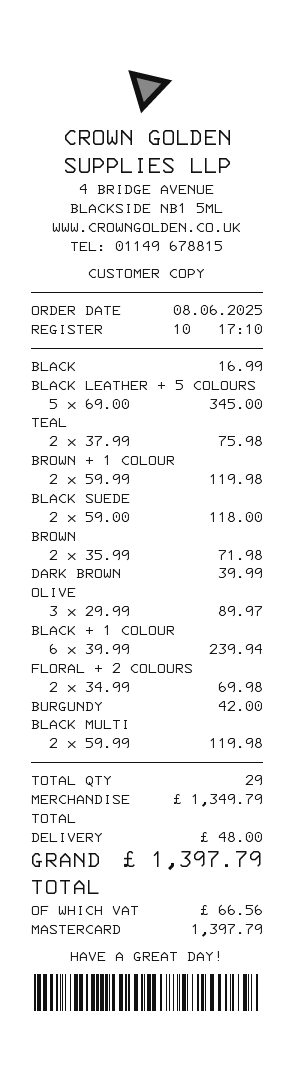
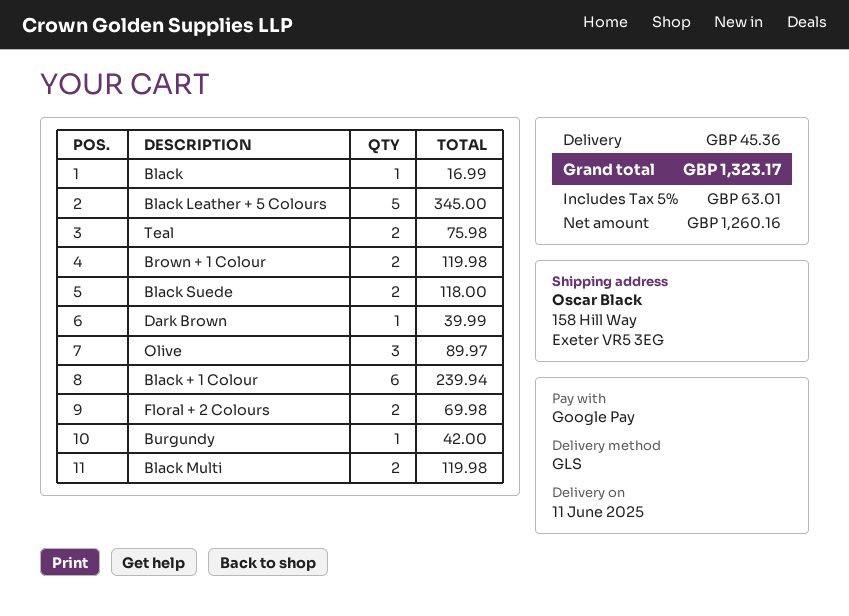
payment method: Mastercard -> Google Pay
BROWN: 2 for 71.98 -> none
shipping: 48.00 -> 45.36
tax: 66.56 -> 63.01
total: 1397.79 -> 1323.17

